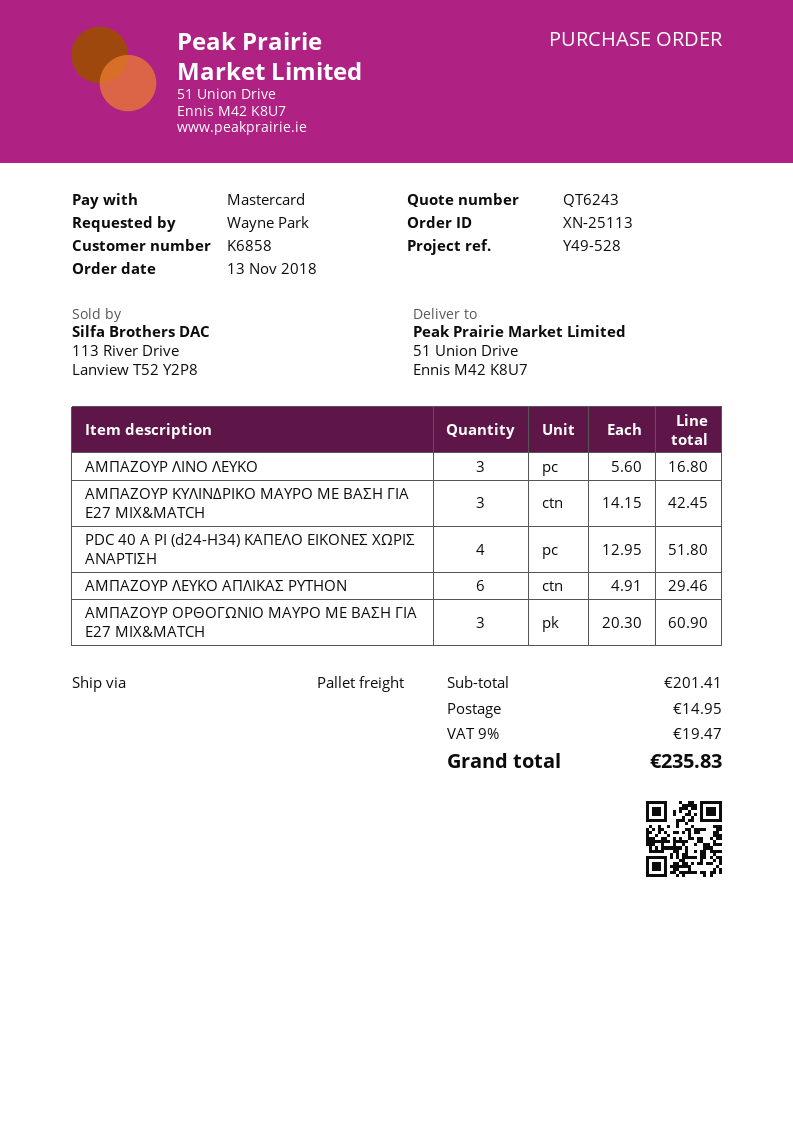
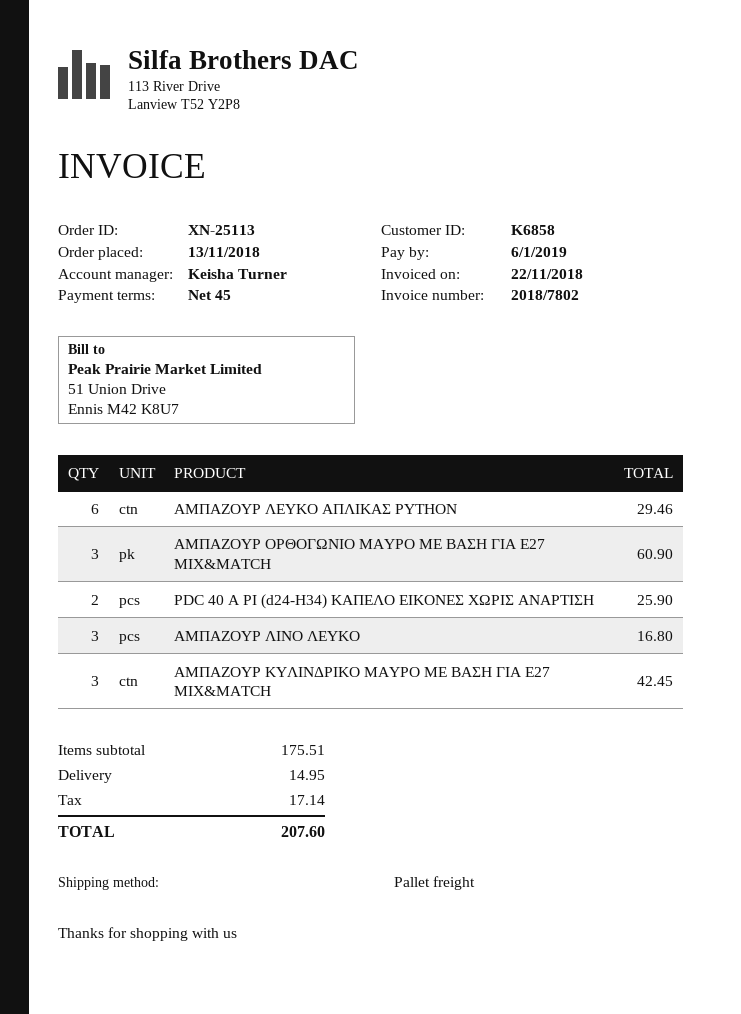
PDC 40 A PI (d24-H34) ΚΑΠΕΛΟ ΕΙΚΟΝΕΣ ΧΩΡΙΣ ΑΝΑΡΤΙΣΗ: 4 for 51.80 -> 2 for 25.90
subtotal: 201.41 -> 175.51
tax: 19.47 -> 17.14
total: 235.83 -> 207.60

